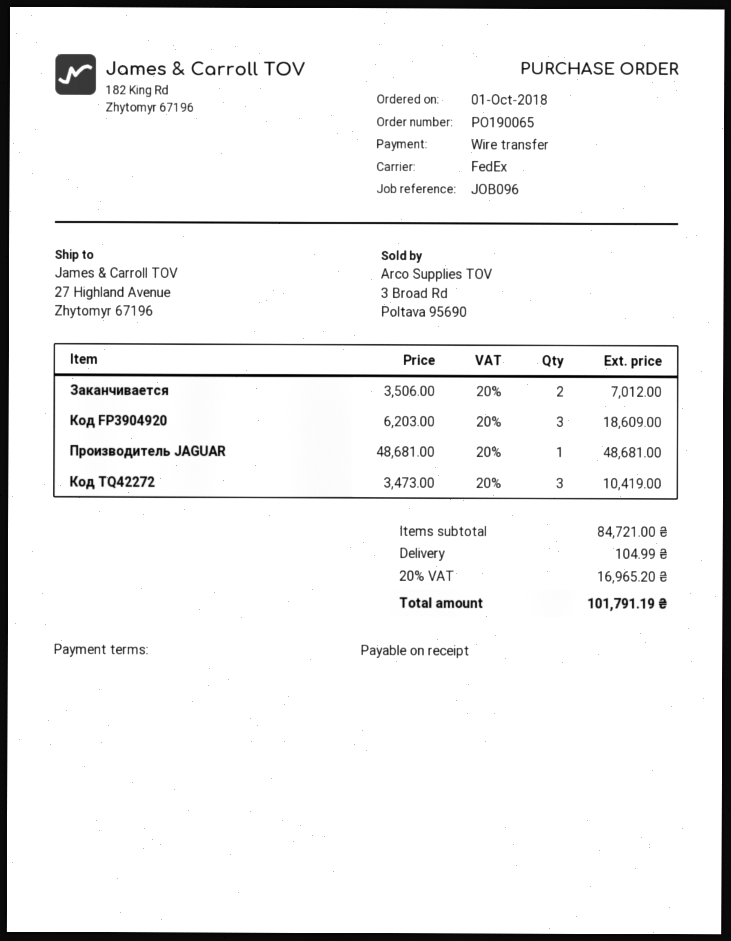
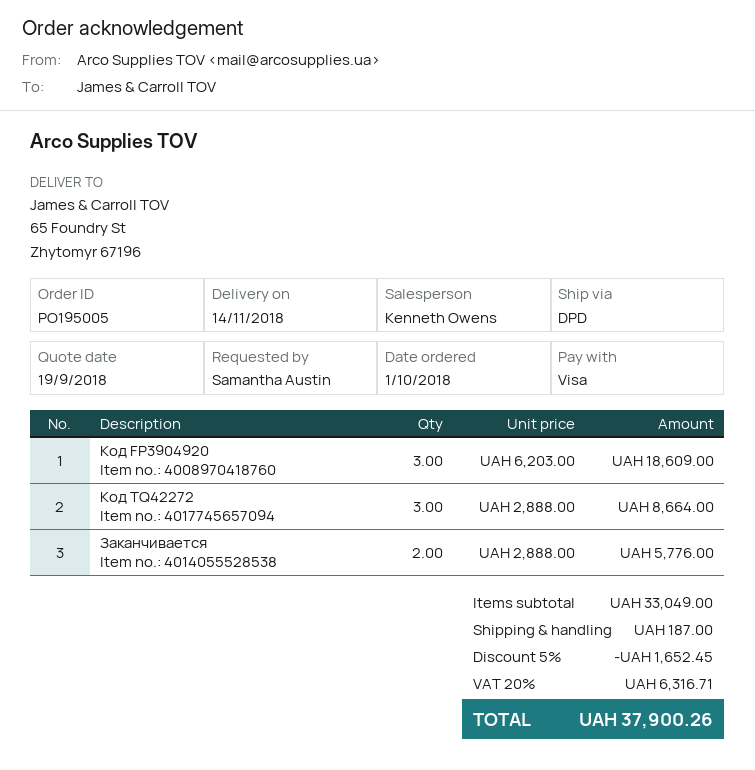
order number: PO190065 -> PO195005
payment method: bank transfer -> Visa
shipping method: FedEx -> DPD
ship to: 27 Highland Avenue, Zhytomyr 67196 -> 65 Foundry St, Zhytomyr 67196
Заканчивается: 2 x 3506.00 = 7012.00 -> 2 x 2888.00 = 5776.00
Производитель JAGUAR: 1 x 48681.00 = 48681.00 -> none
Код TQ42272: 3 x 3473.00 = 10419.00 -> 3 x 2888.00 = 8664.00
subtotal: 84721.00 -> 33049.00
discount: none -> 5% = 1652.45
shipping: 104.99 -> 187.00
tax: 20% = 16965.20 -> 20% = 6316.71
total: 101791.19 -> 37900.26

